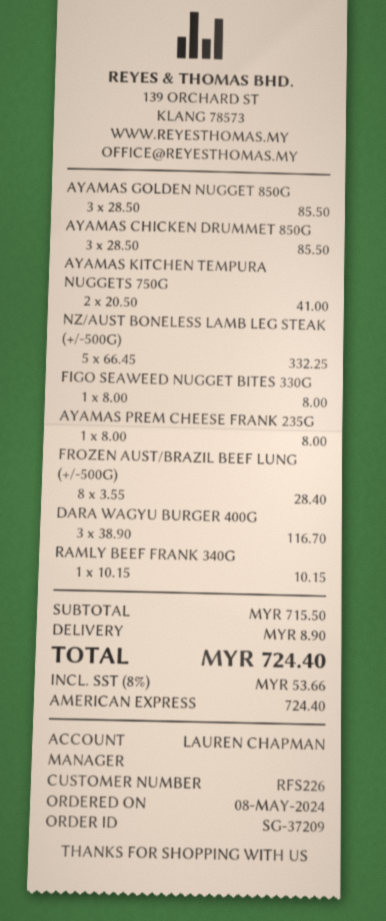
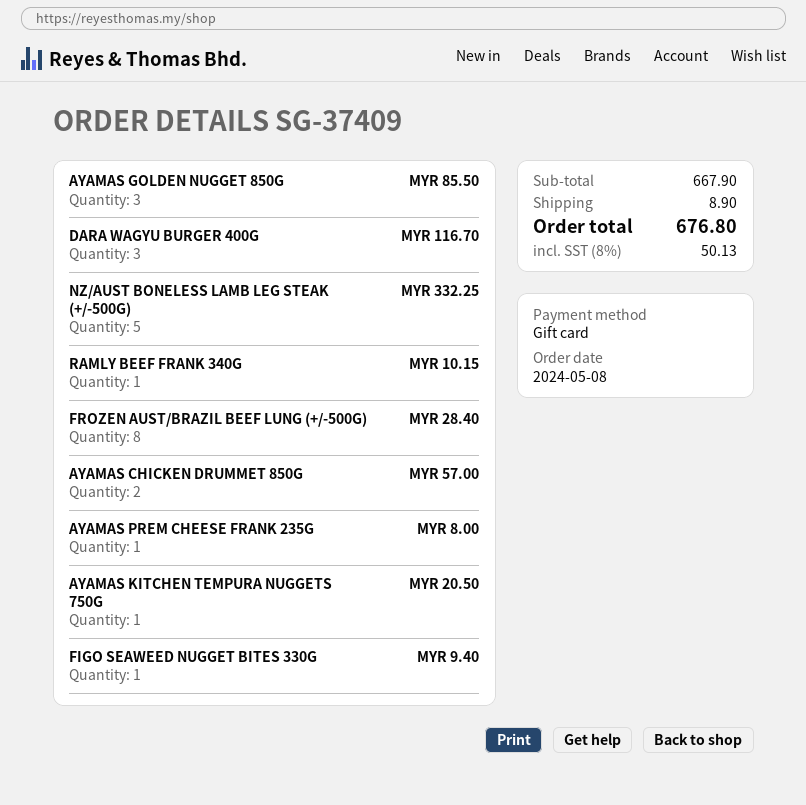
order number: SG-37209 -> SG-37409
payment method: American Express -> gift card
AYAMAS CHICKEN DRUMMET 850G: 3 for 85.50 -> 2 for 57.00
AYAMAS KITCHEN TEMPURA NUGGETS 750G: 2 for 41.00 -> 1 for 20.50
FIGO SEAWEED NUGGET BITES 330G: 1 for 8.00 -> 1 for 9.40
subtotal: 715.50 -> 667.90
tax: 8% = 53.66 -> 8% = 50.13
total: 724.40 -> 676.80

